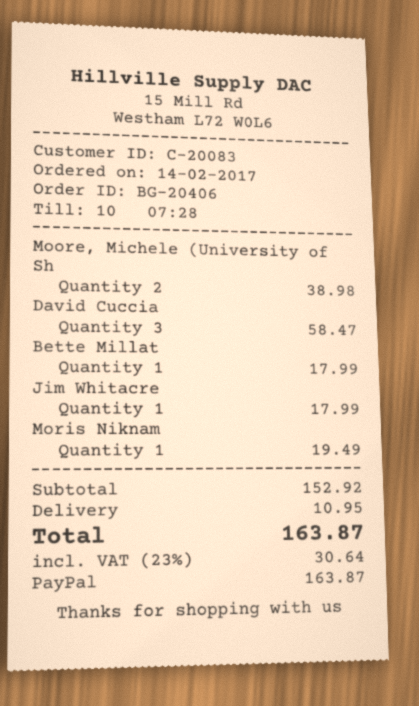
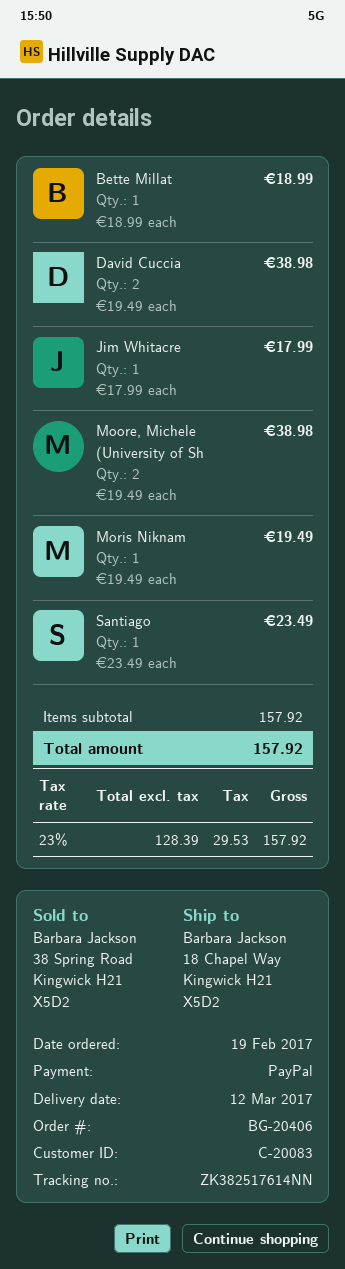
order date: 2017-02-14 -> 2017-02-19
David Cuccia: 3 for 58.47 -> 2 for 38.98
Bette Millat: 1 for 17.99 -> 1 for 18.99
Santiago: none -> 1 for 23.49
subtotal: 152.92 -> 157.92
shipping: 10.95 -> none
tax: 23% = 30.64 -> 23% = 29.53
total: 163.87 -> 157.92

